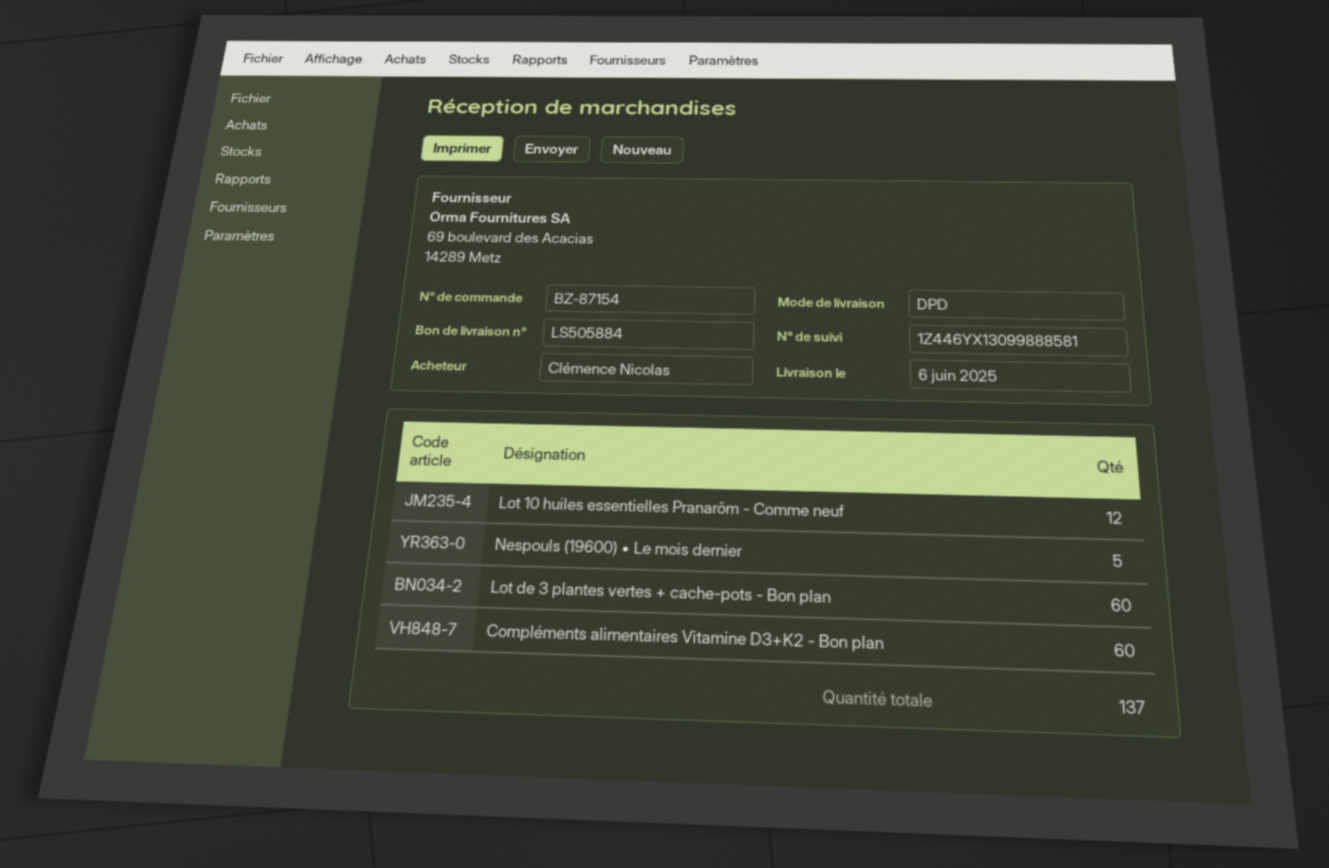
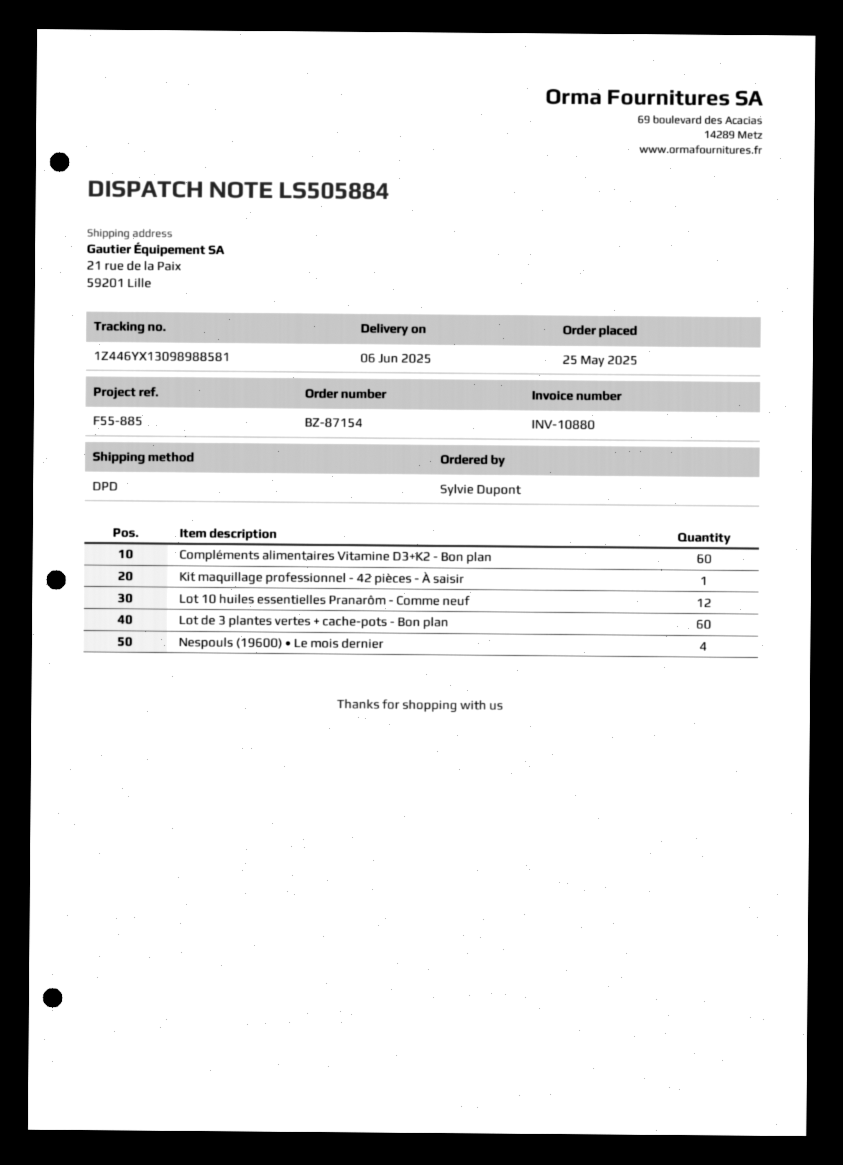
ordered by: Clémence Nicolas -> Sylvie Dupont
tracking number: 1Z446YX13099888581 -> 1Z446YX13098988581
Nespouls (19600) • Le mois dernier: 5 -> 4
Kit maquillage professionnel - 42 pièces - À saisir: none -> 1

